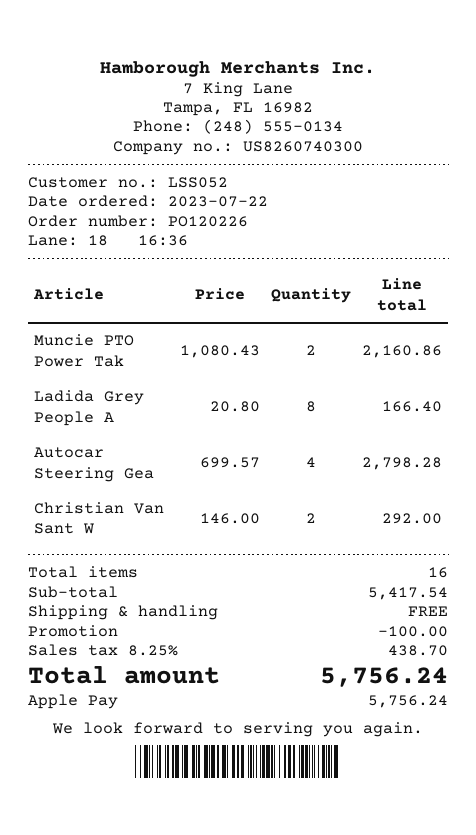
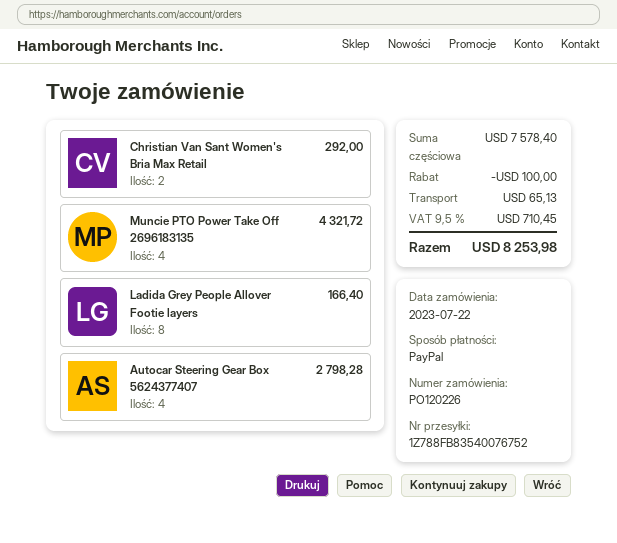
payment method: Apple Pay -> PayPal
Muncie PTO Power Tak: 2 for 2160.86 -> 4 for 4321.72
subtotal: 5417.54 -> 7578.40
shipping: 0.00 -> 65.13
tax: 8.25% = 438.70 -> 9.5% = 710.45
total: 5756.24 -> 8253.98

